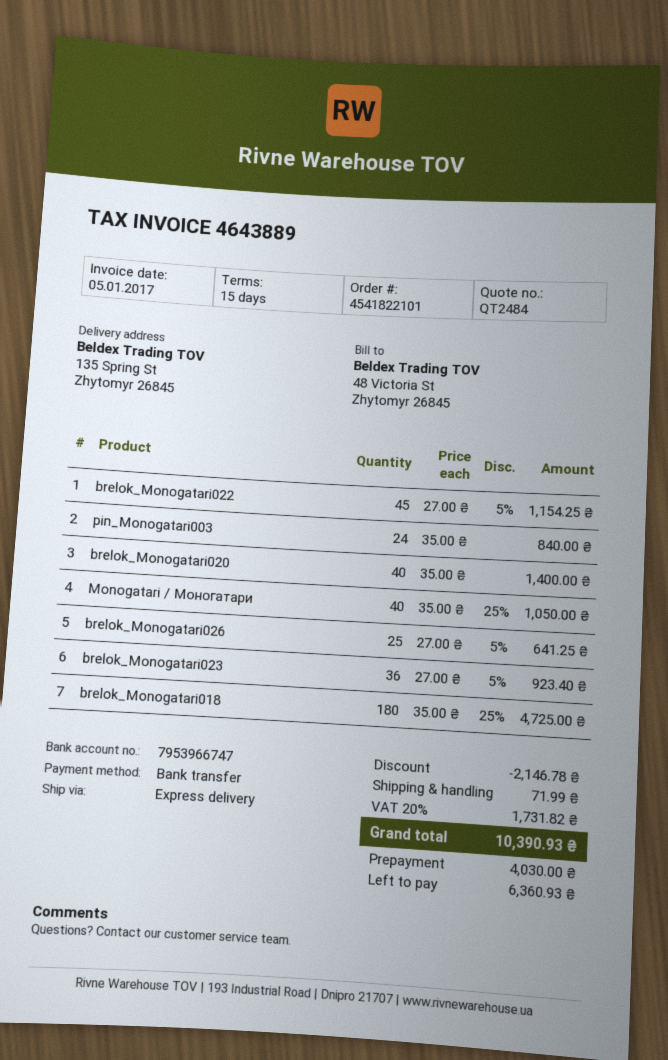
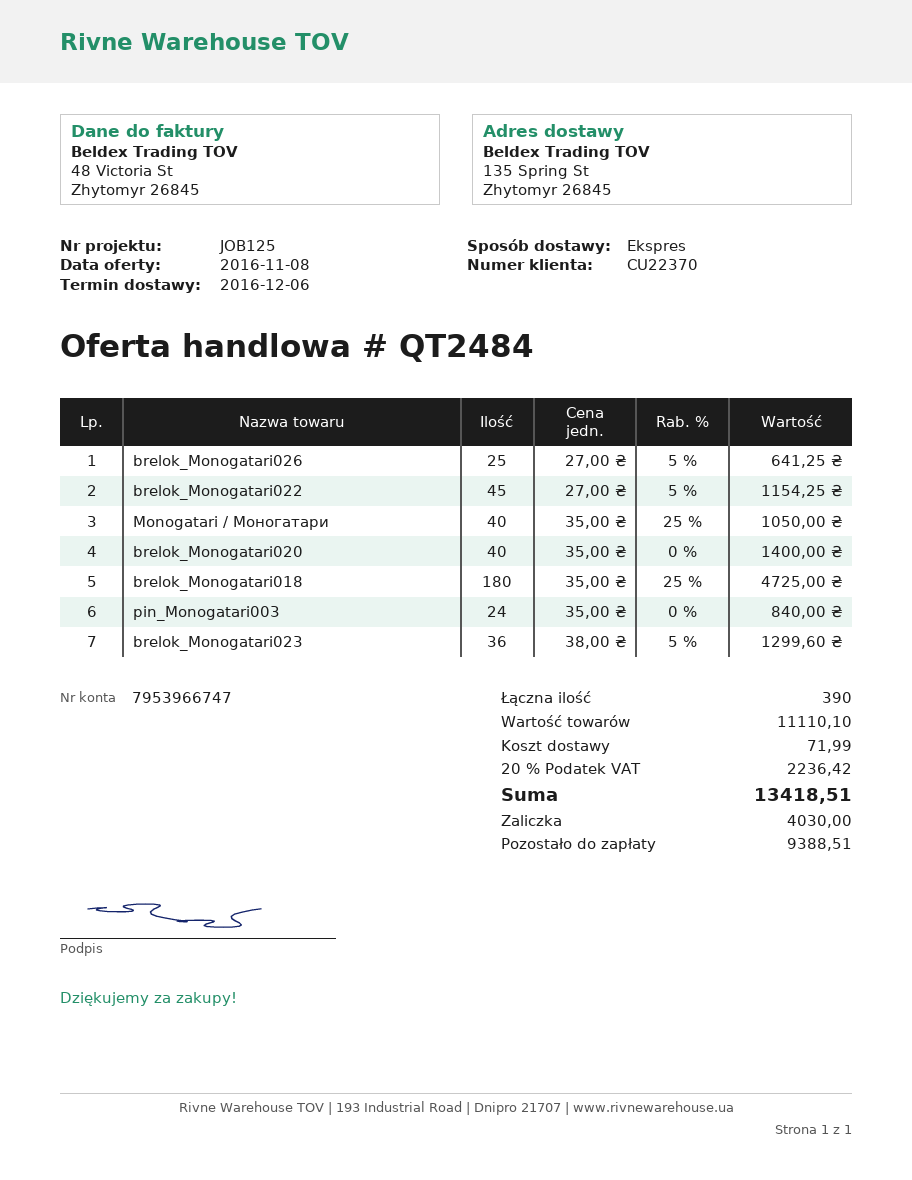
brelok_Monogatari023: 36 x 27.00 - 5% = 923.40 -> 36 x 38.00 - 5% = 1299.60
discount: 2146.78 -> none
tax: 20% = 1731.82 -> 20% = 2236.42
total: 10390.93 -> 13418.51
balance: 6360.93 -> 9388.51

